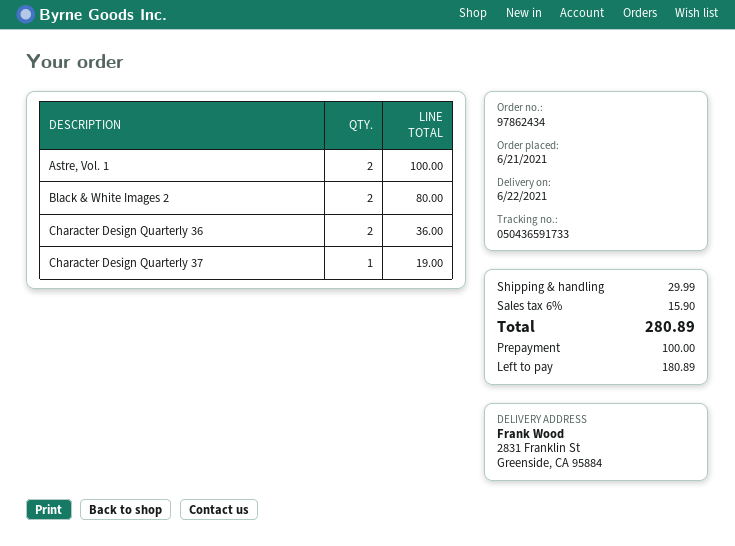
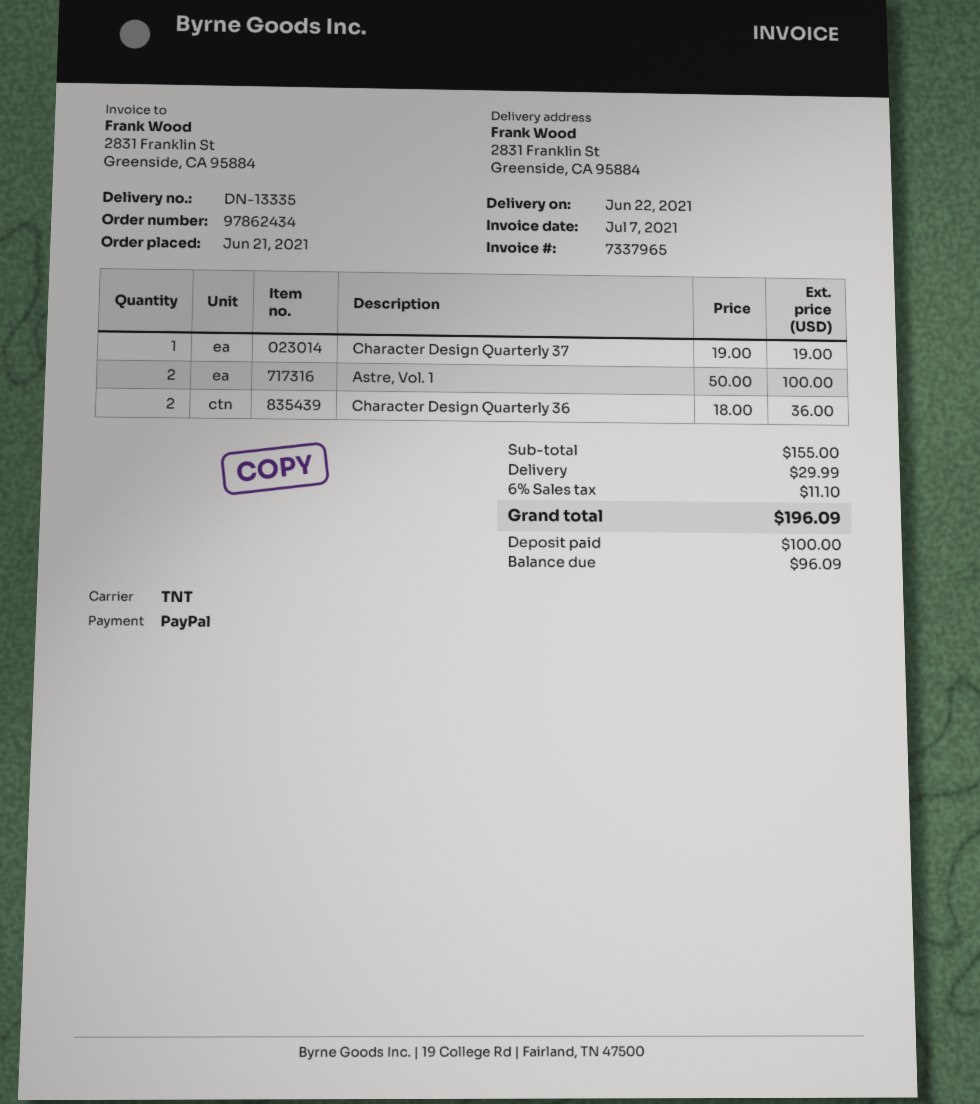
Black & White Images 2: 2 for 80.00 -> none
tax: 6% = 15.90 -> 6% = 11.10
total: 280.89 -> 196.09
balance: 180.89 -> 96.09

